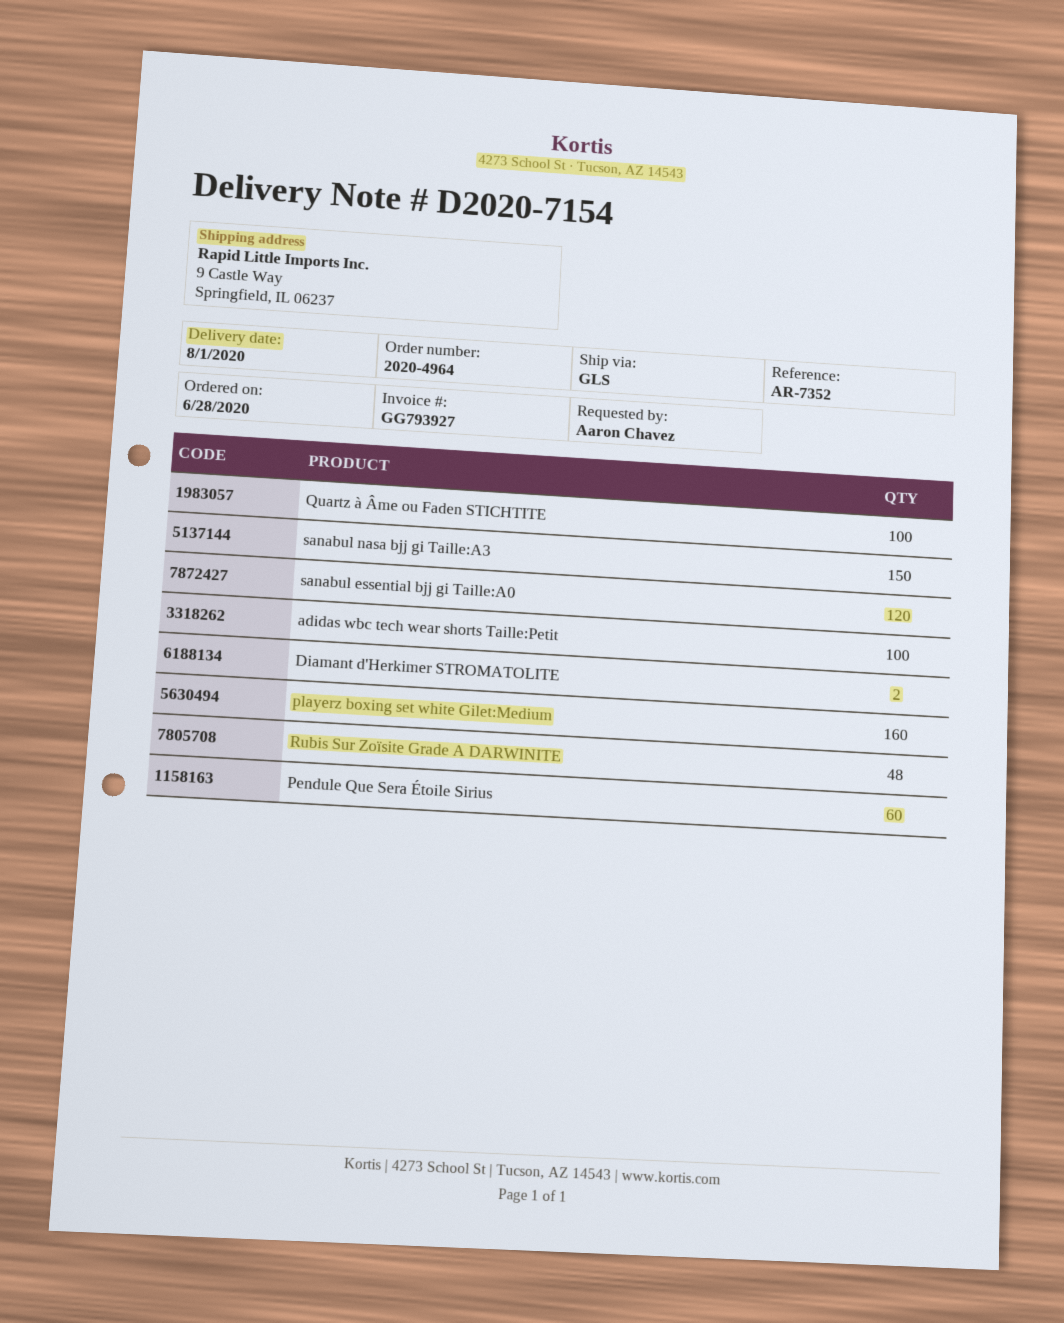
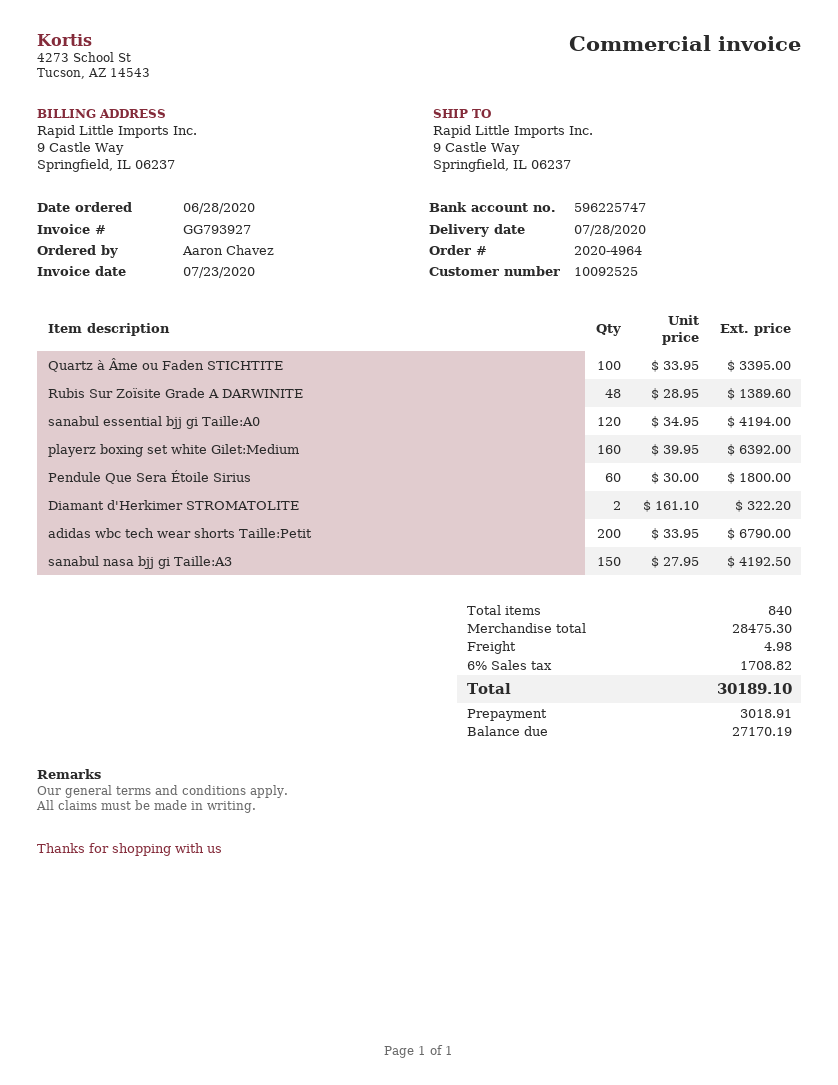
delivery date: 2020-08-01 -> 2020-07-28
adidas wbc tech wear shorts Taille:Petit: 100 -> 200

